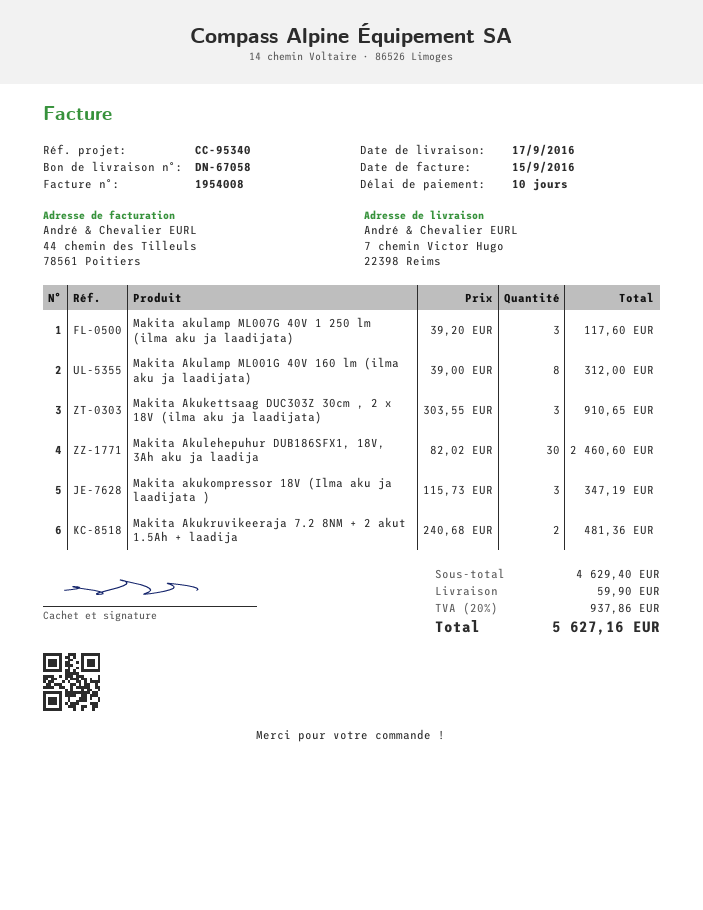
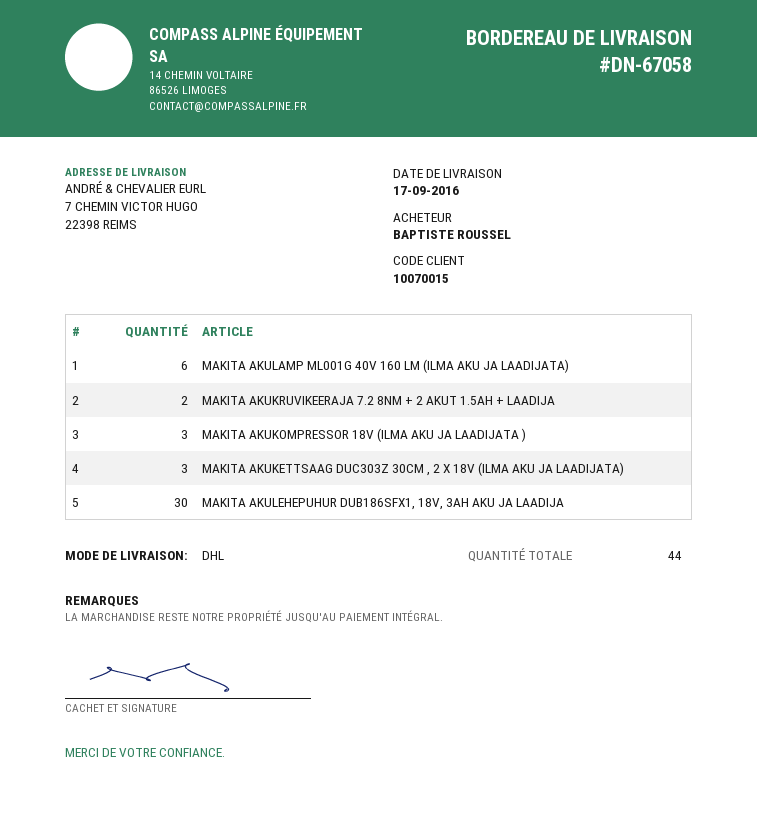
Makita akulamp ML007G 40V 1 250 lm (ilma aku ja laadijata): 3 -> none
Makita Akulamp ML001G 40V 160 lm (ilma aku ja laadijata): 8 -> 6

